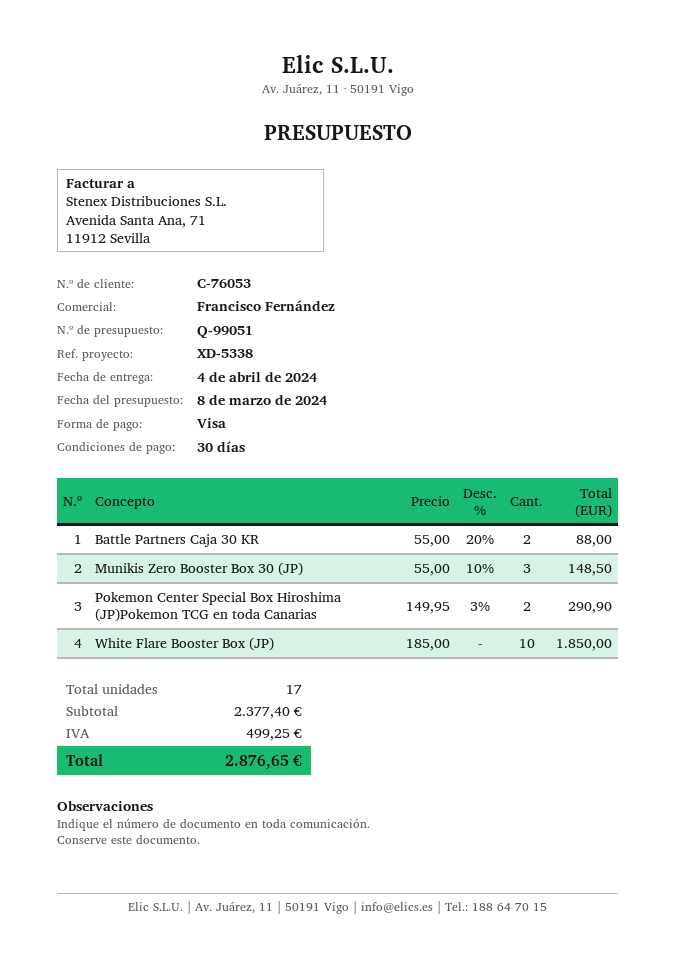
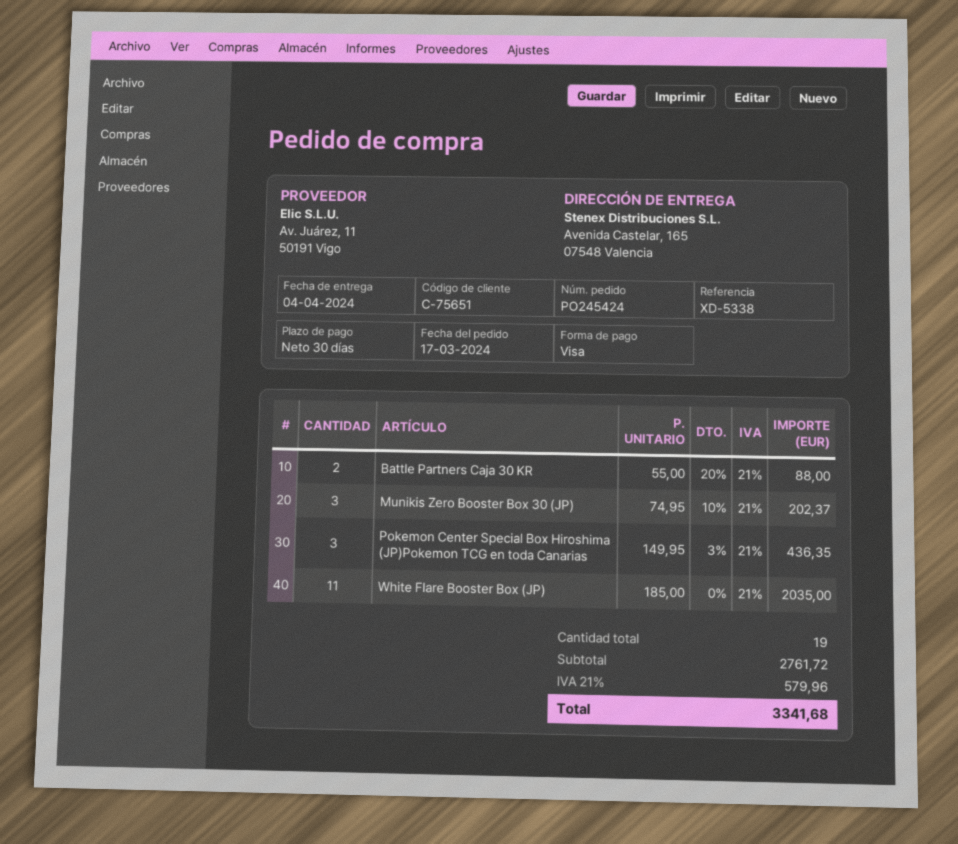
customer number: C-76053 -> C-75651
Munikis Zero Booster Box 30 (JP): 3 x 55.00 - 10% = 148.50 -> 3 x 74.95 - 10% = 202.37
Pokemon Center Special Box Hiroshima (JP)Pokemon TCG en toda Canarias: 2 x 149.95 - 3% = 290.90 -> 3 x 149.95 - 3% = 436.35
White Flare Booster Box (JP): 10 x 185.00 = 1850.00 -> 11 x 185.00 = 2035.00
total quantity: 17 -> 19
subtotal: 2377.40 -> 2761.72
tax: 499.25 -> 579.96
total: 2876.65 -> 3341.68

